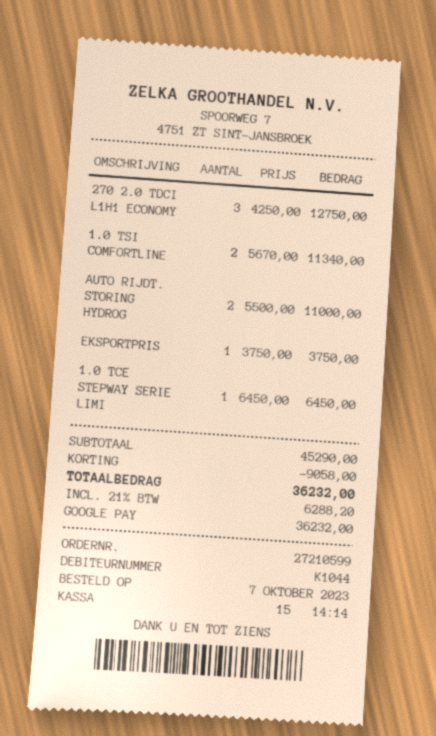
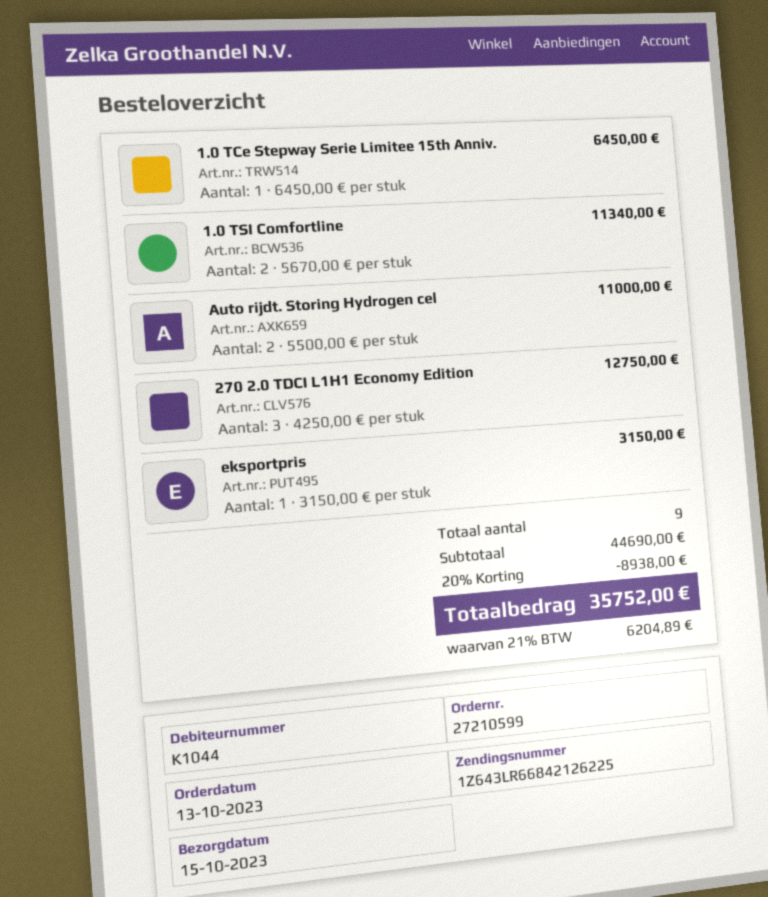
order date: 2023-10-07 -> 2023-10-13
EKSPORTPRIS: 1 x 3750.00 = 3750.00 -> 1 x 3150.00 = 3150.00
subtotal: 45290.00 -> 44690.00
discount: 9058.00 -> 8938.00
tax: 21% = 6288.20 -> 21% = 6204.89
total: 36232.00 -> 35752.00

